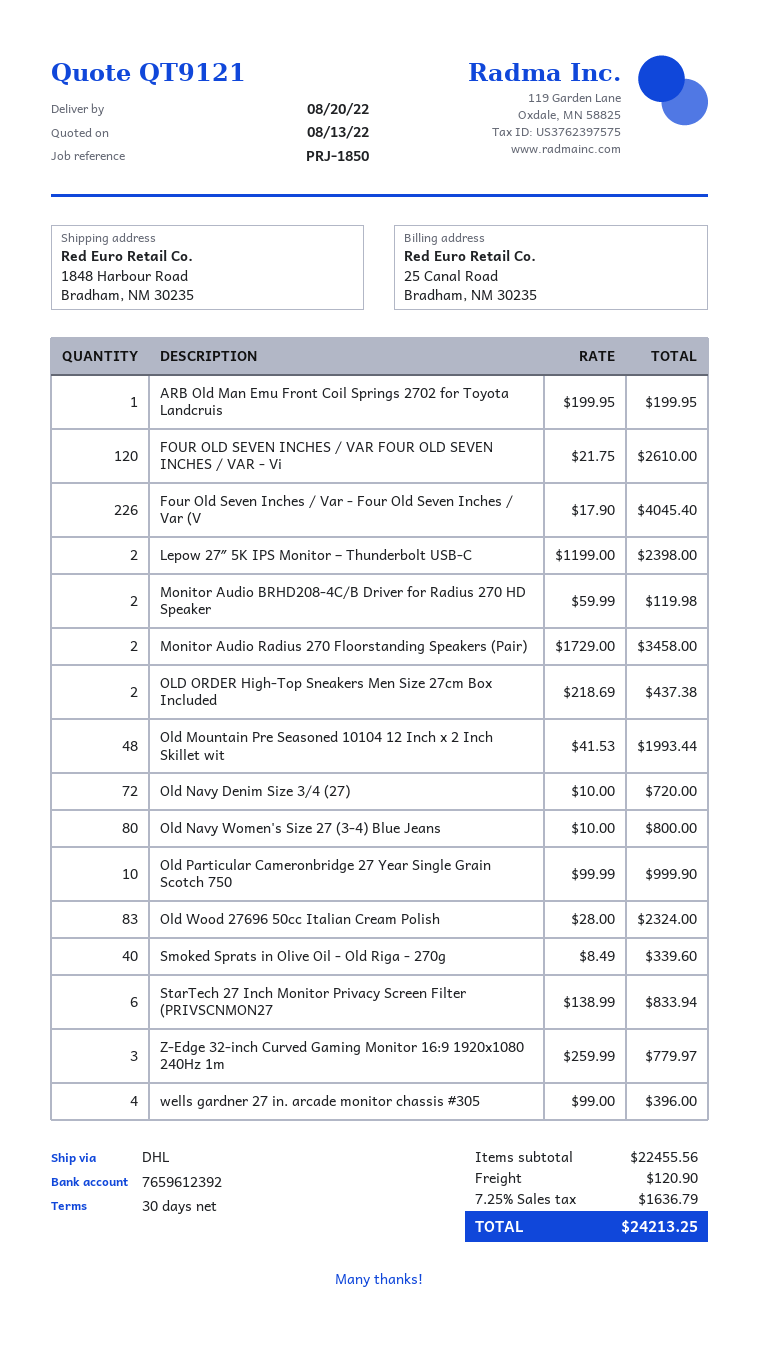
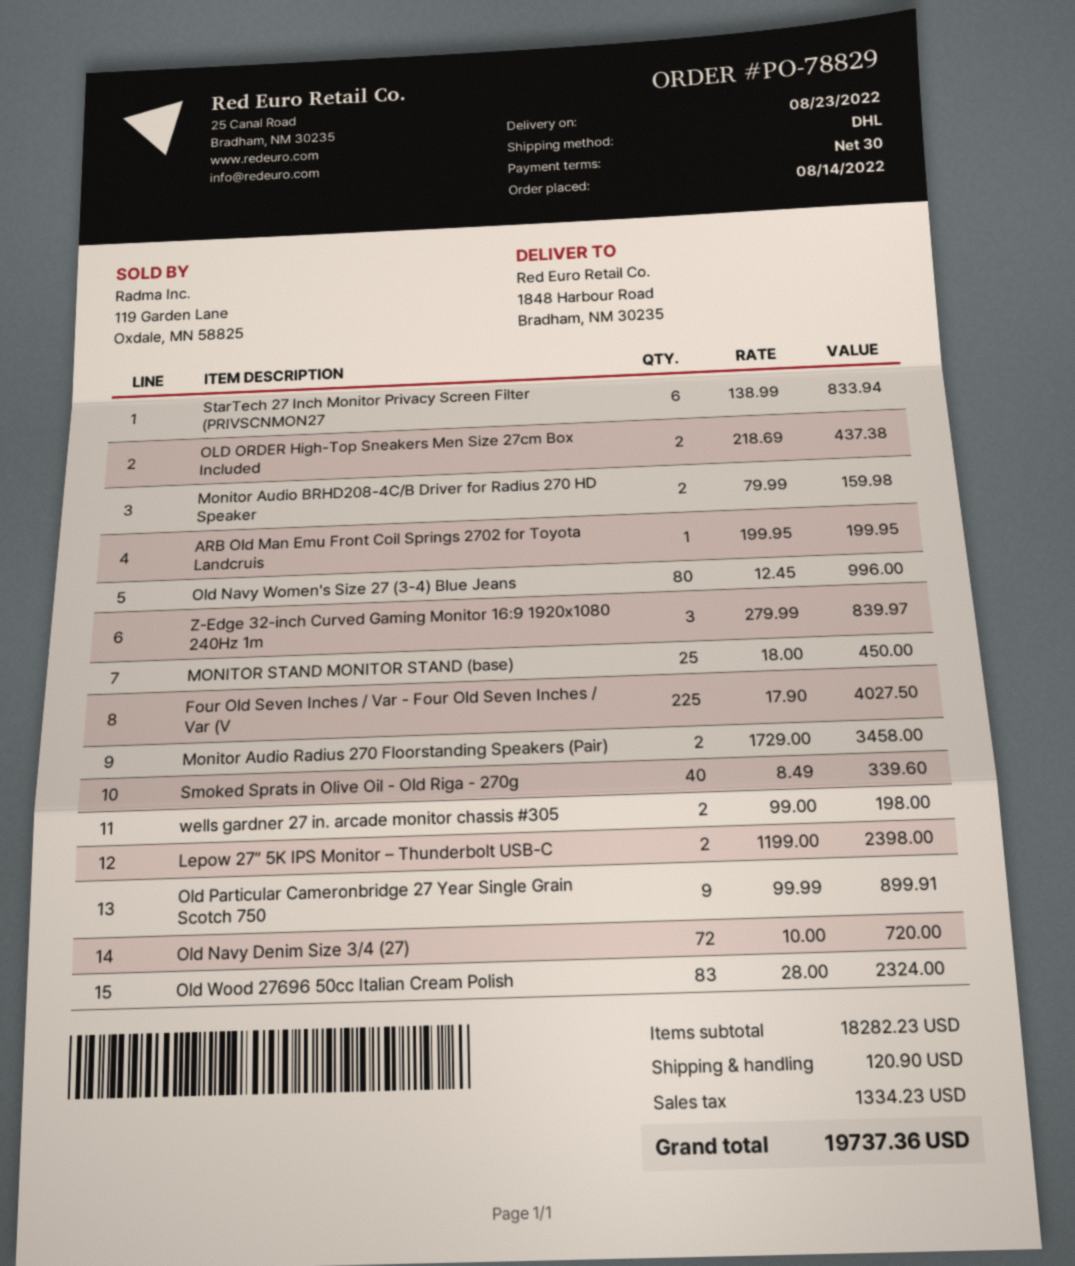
delivery date: 2022-08-20 -> 2022-08-23
FOUR OLD SEVEN INCHES / VAR FOUR OLD SEVEN INCHES / VAR - Vi: 120 x 21.75 = 2610.00 -> none
Four Old Seven Inches / Var - Four Old Seven Inches / Var (V: 226 x 17.90 = 4045.40 -> 225 x 17.90 = 4027.50
Monitor Audio BRHD208-4C/B Driver for Radius 270 HD Speaker: 2 x 59.99 = 119.98 -> 2 x 79.99 = 159.98
Old Mountain Pre Seasoned 10104 12 Inch x 2 Inch Skillet wit: 48 x 41.53 = 1993.44 -> none
Old Navy Women's Size 27 (3-4) Blue Jeans: 80 x 10.00 = 800.00 -> 80 x 12.45 = 996.00
Old Particular Cameronbridge 27 Year Single Grain Scotch 750: 10 x 99.99 = 999.90 -> 9 x 99.99 = 899.91
Z-Edge 32-inch Curved Gaming Monitor 16:9 1920x1080 240Hz 1m: 3 x 259.99 = 779.97 -> 3 x 279.99 = 839.97
wells gardner 27 in. arcade monitor chassis #305: 4 x 99.00 = 396.00 -> 2 x 99.00 = 198.00
MONITOR STAND MONITOR STAND (base): none -> 25 x 18.00 = 450.00
subtotal: 22455.56 -> 18282.23
tax: 1636.79 -> 1334.23
total: 24213.25 -> 19737.36

